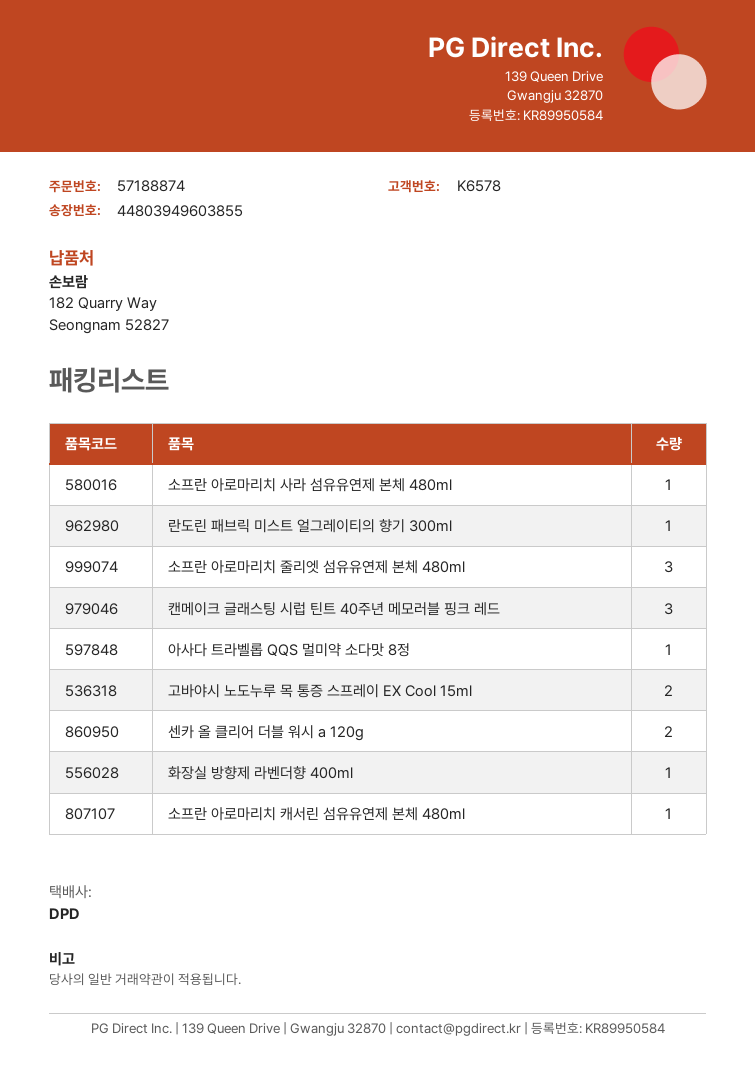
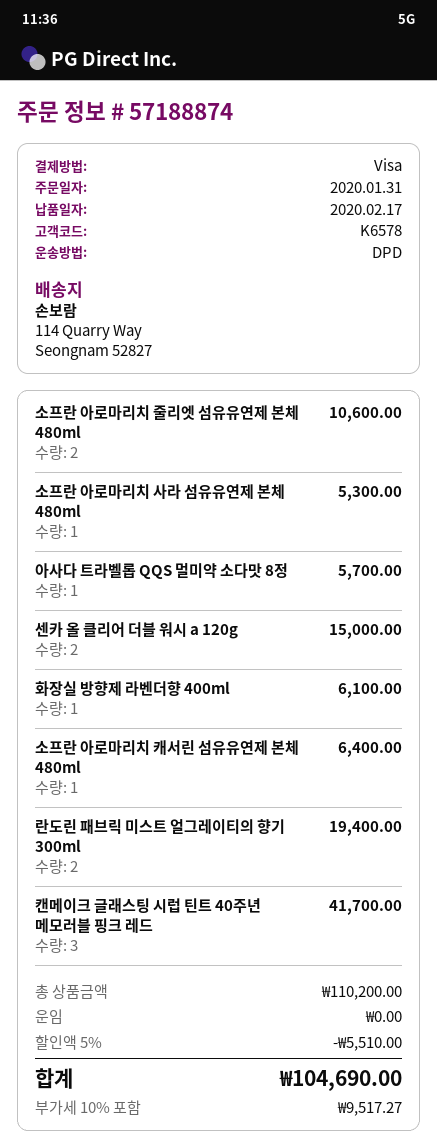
ship to: 182 Quarry Way, Seongnam 52827 -> 114 Quarry Way, Seongnam 52827
란도린 패브릭 미스트 얼그레이티의 향기 300ml: 1 -> 2
소프란 아로마리치 줄리엣 섬유유연제 본체 480ml: 3 -> 2
고바야시 노도누루 목 통증 스프레이 EX Cool 15ml: 2 -> none

